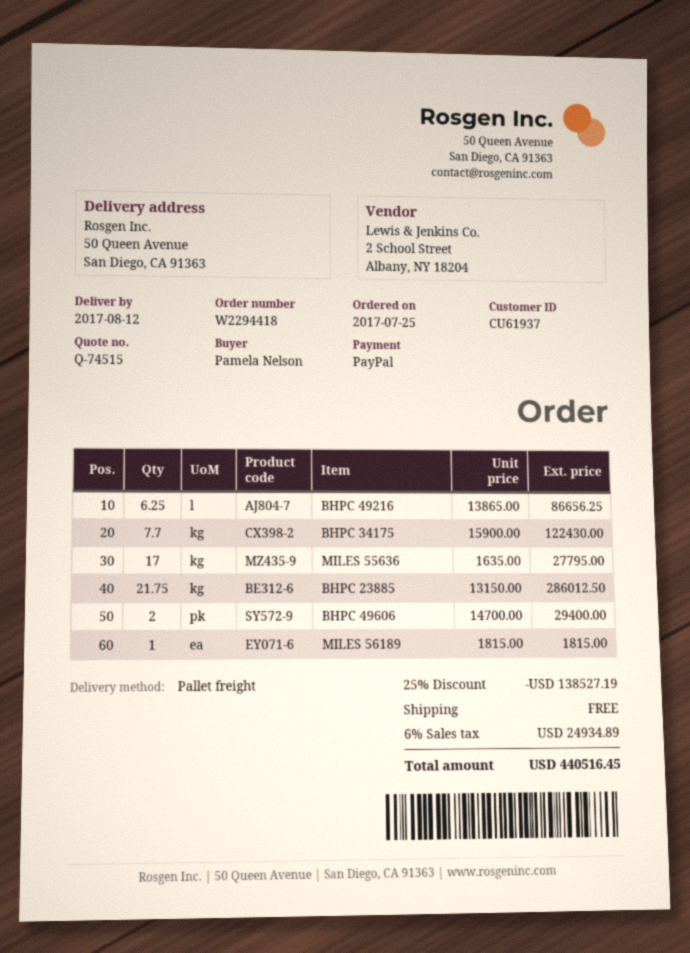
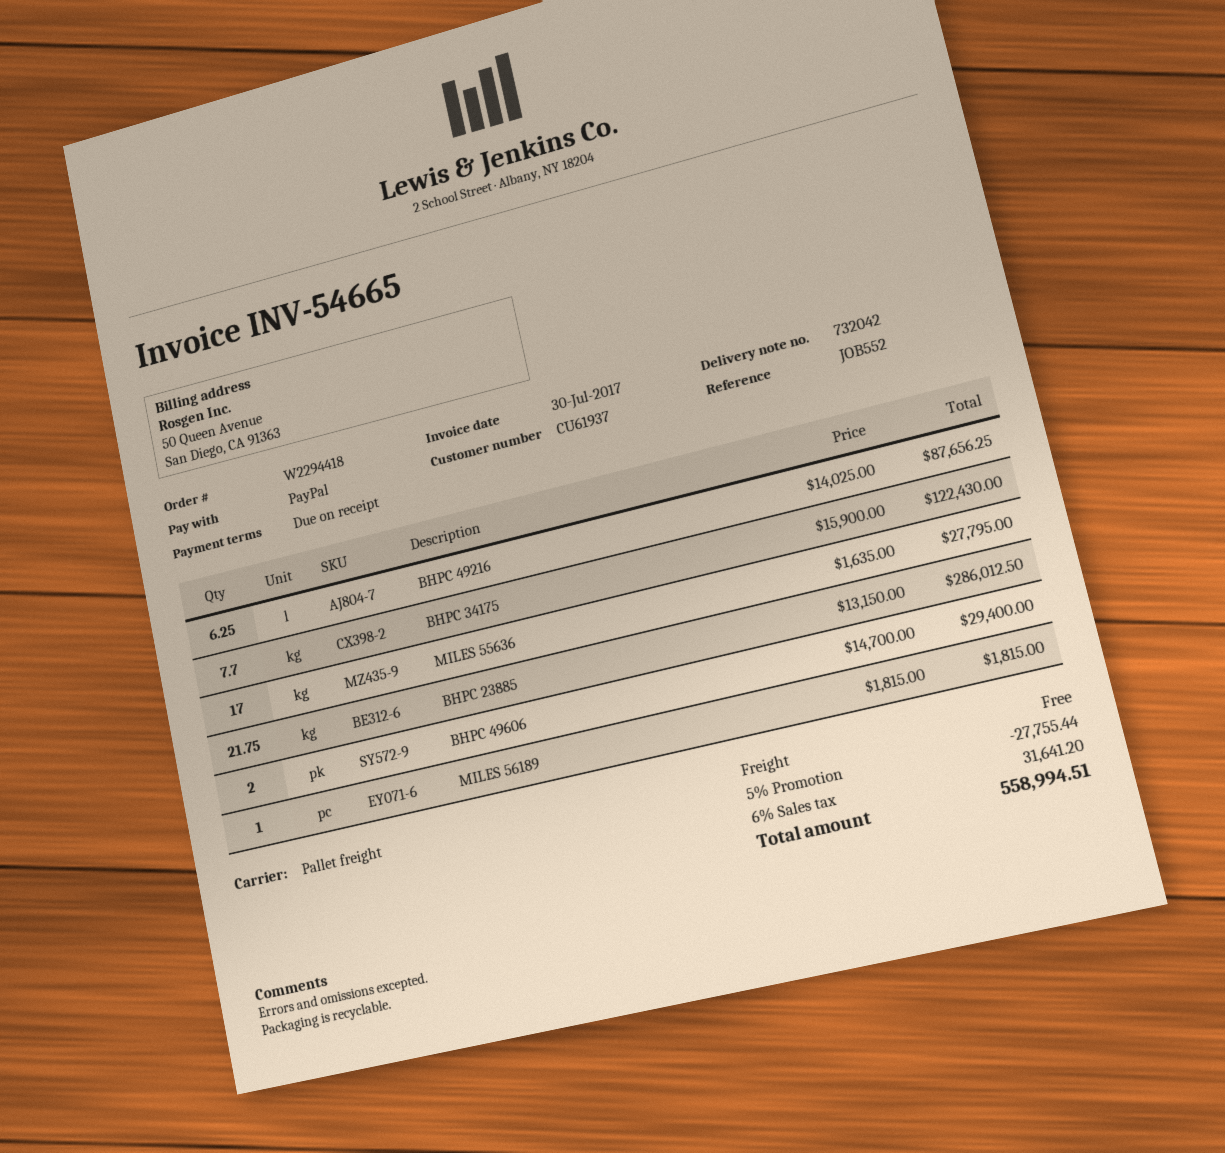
BHPC 49216: 6.25 x 13865.00 = 86656.25 -> 6.25 x 14025.00 = 87656.25
discount: 25% = 138527.19 -> 5% = 27755.44
tax: 6% = 24934.89 -> 6% = 31641.20
total: 440516.45 -> 558994.51

